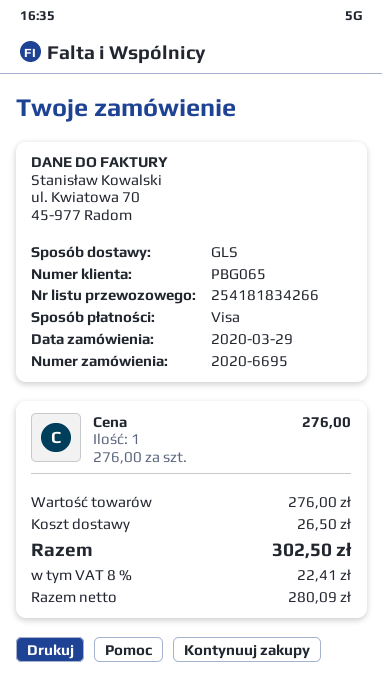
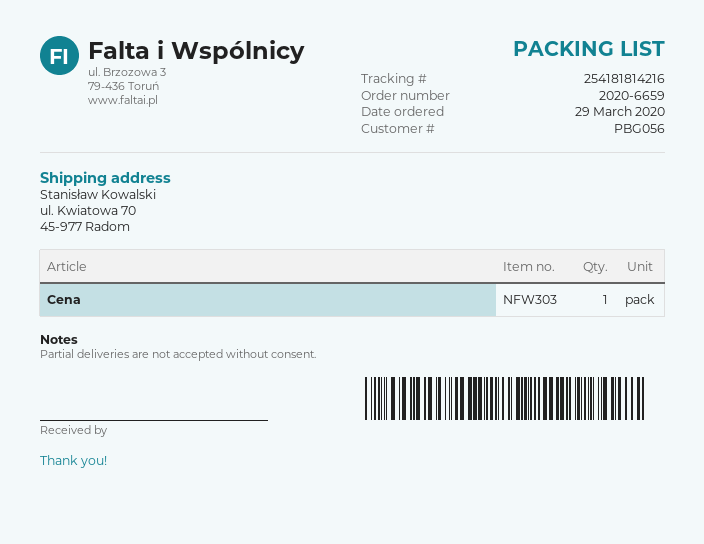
order number: 2020-6695 -> 2020-6659
customer number: PBG065 -> PBG056
tracking number: 254181834266 -> 254181814216

